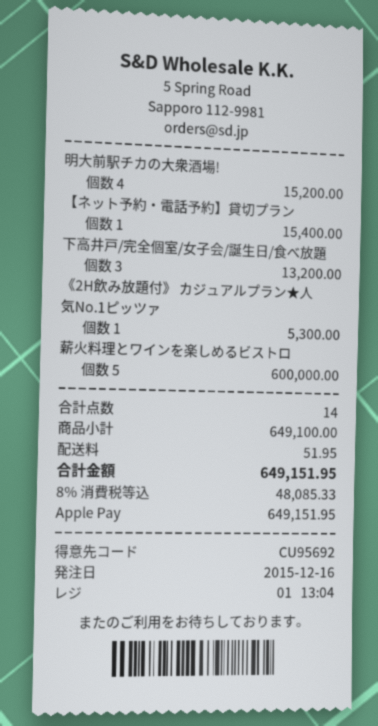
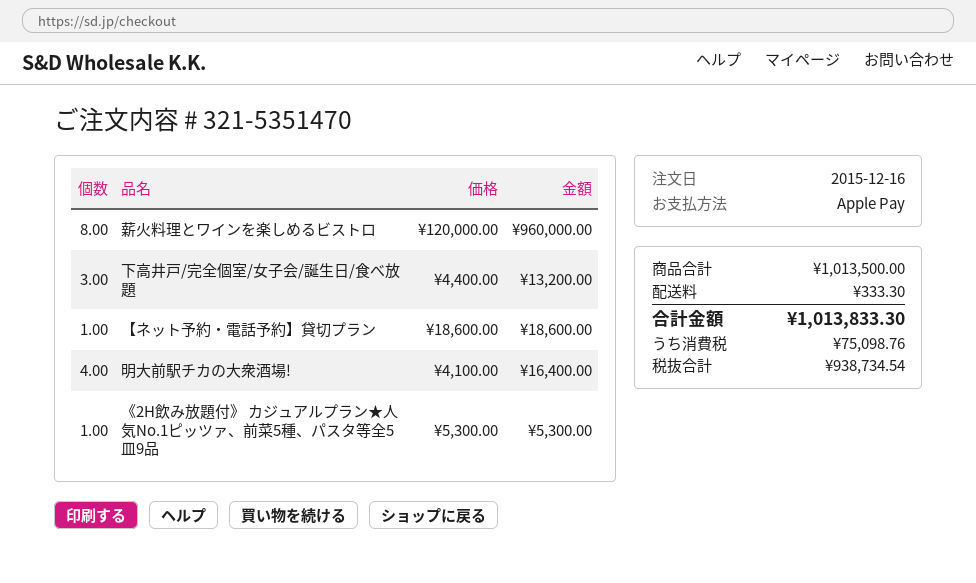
明大前駅チカの大衆酒場!: 4 for 15200.00 -> 4 for 16400.00
【ネット予約・電話予約】貸切プラン: 1 for 15400.00 -> 1 for 18600.00
薪火料理とワインを楽しめるビストロ: 5 for 600000.00 -> 8 for 960000.00
subtotal: 649100.00 -> 1013500.00
shipping: 51.95 -> 333.30
tax: 48085.33 -> 75098.76
total: 649151.95 -> 1013833.30

